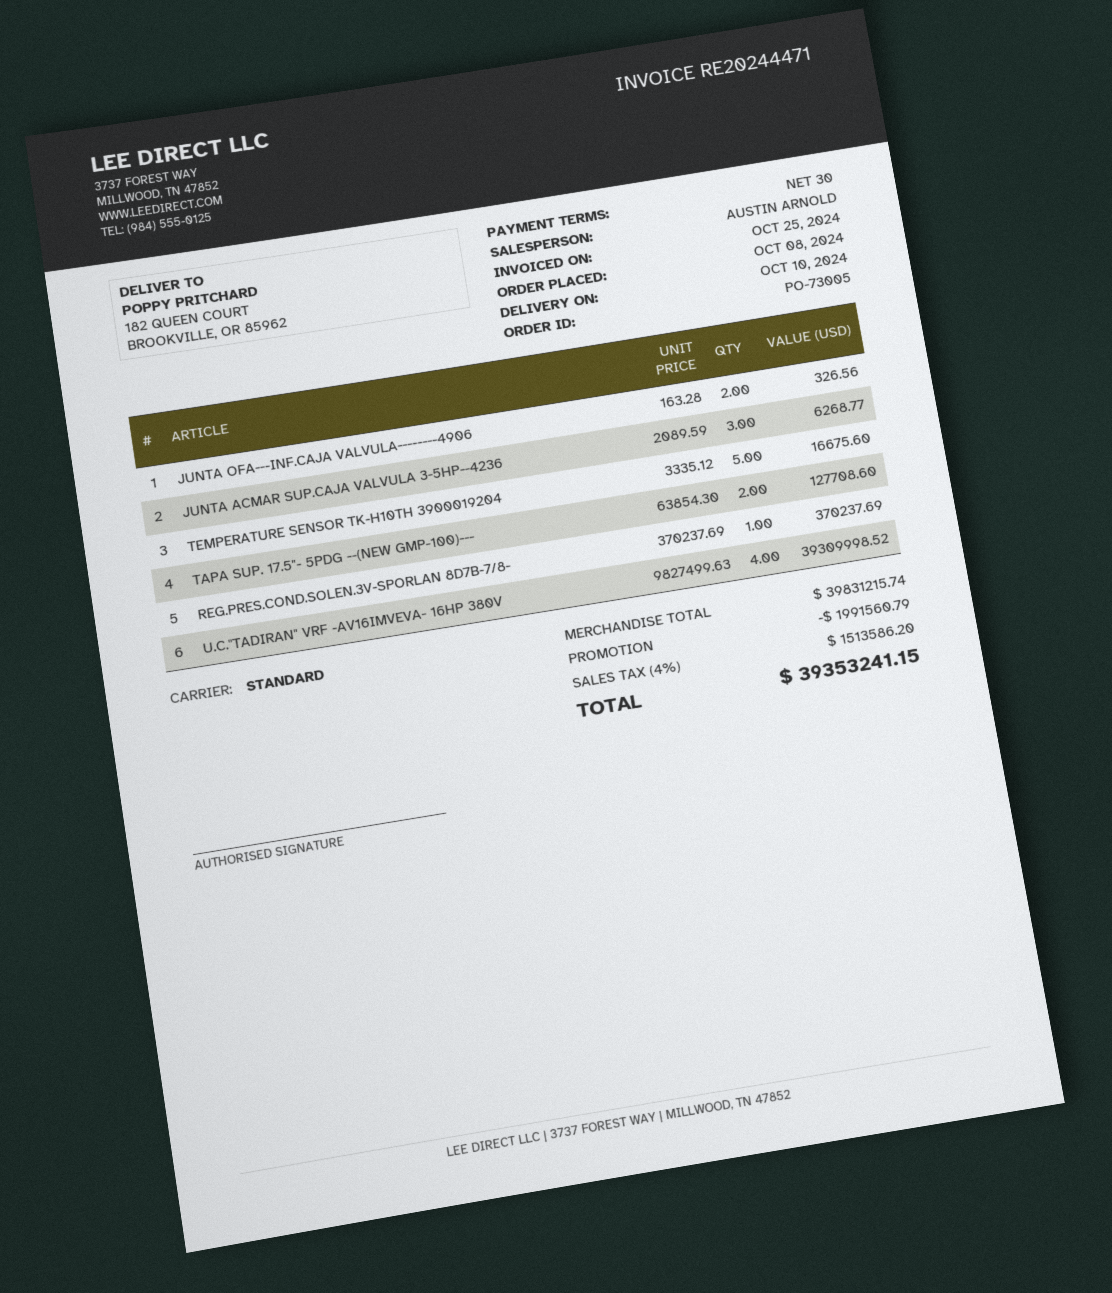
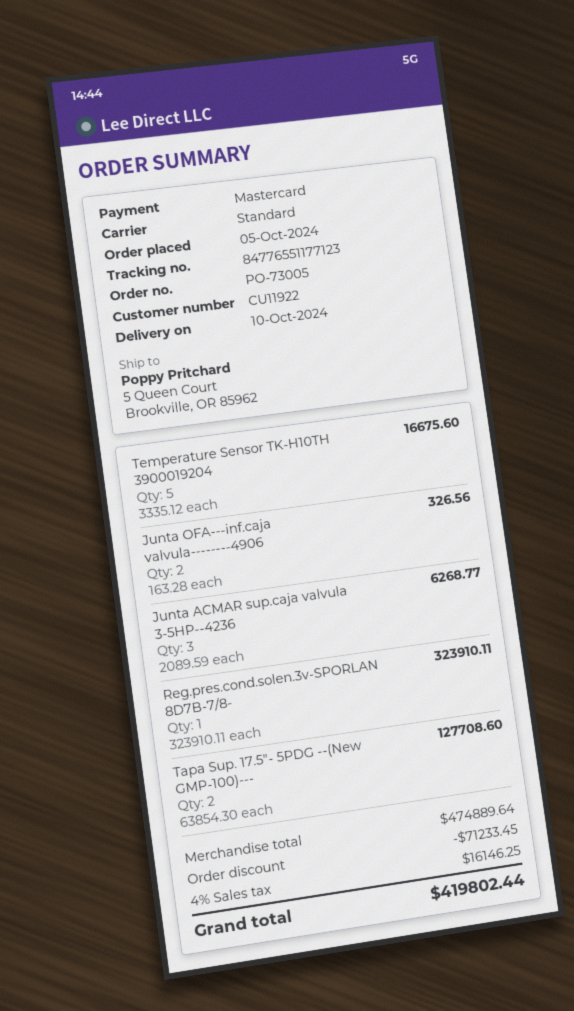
order date: 2024-10-08 -> 2024-10-05
ship to: 182 QUEEN COURT, BROOKVILLE, OR 85962 -> 5 Queen Court, Brookville, OR 85962
REG.PRES.COND.SOLEN.3V-SPORLAN 8D7B-7/8-: 1 x 370237.69 = 370237.69 -> 1 x 323910.11 = 323910.11
U.C."TADIRAN" VRF -AV16IMVEVA- 16HP 380V: 4 x 9827499.63 = 39309998.52 -> none
subtotal: 39831215.74 -> 474889.64
discount: 1991560.79 -> 71233.45
tax: 4% = 1513586.20 -> 4% = 16146.25
total: 39353241.15 -> 419802.44

